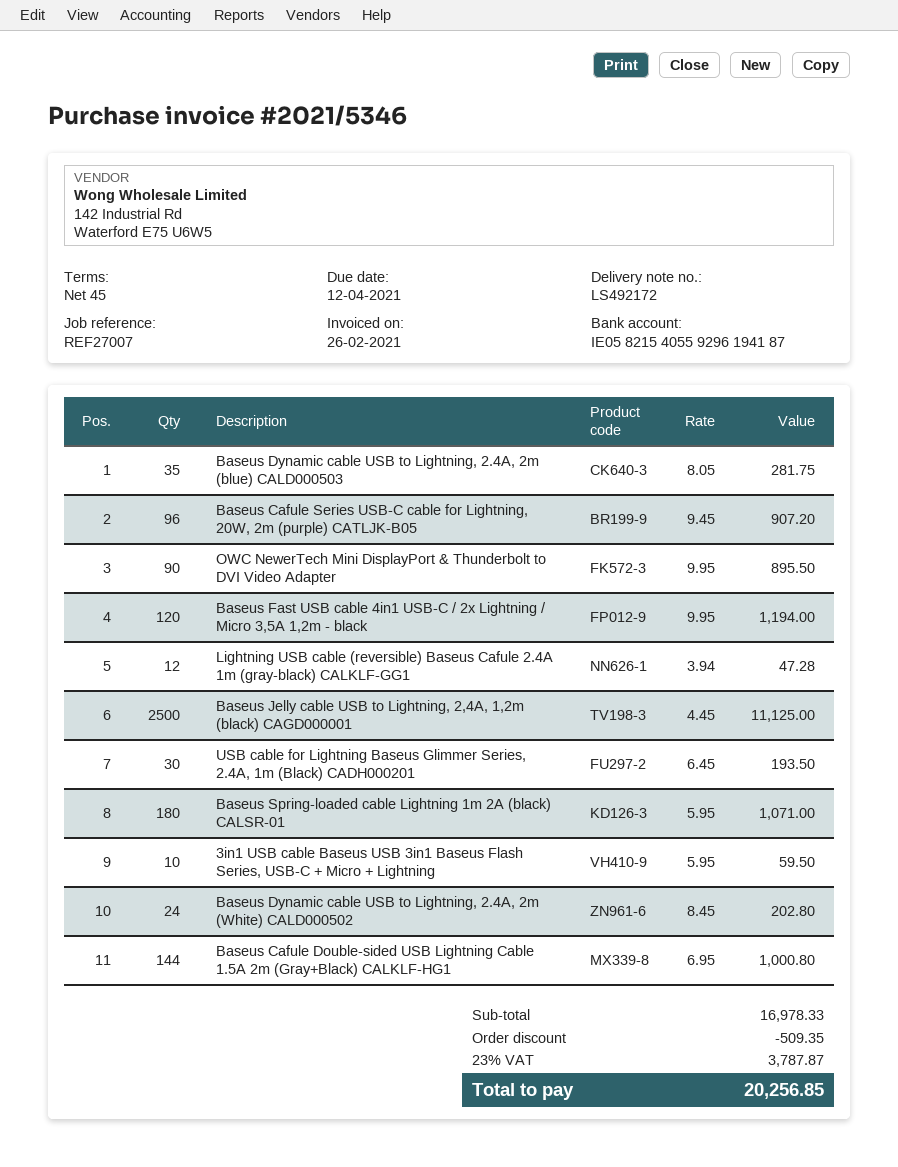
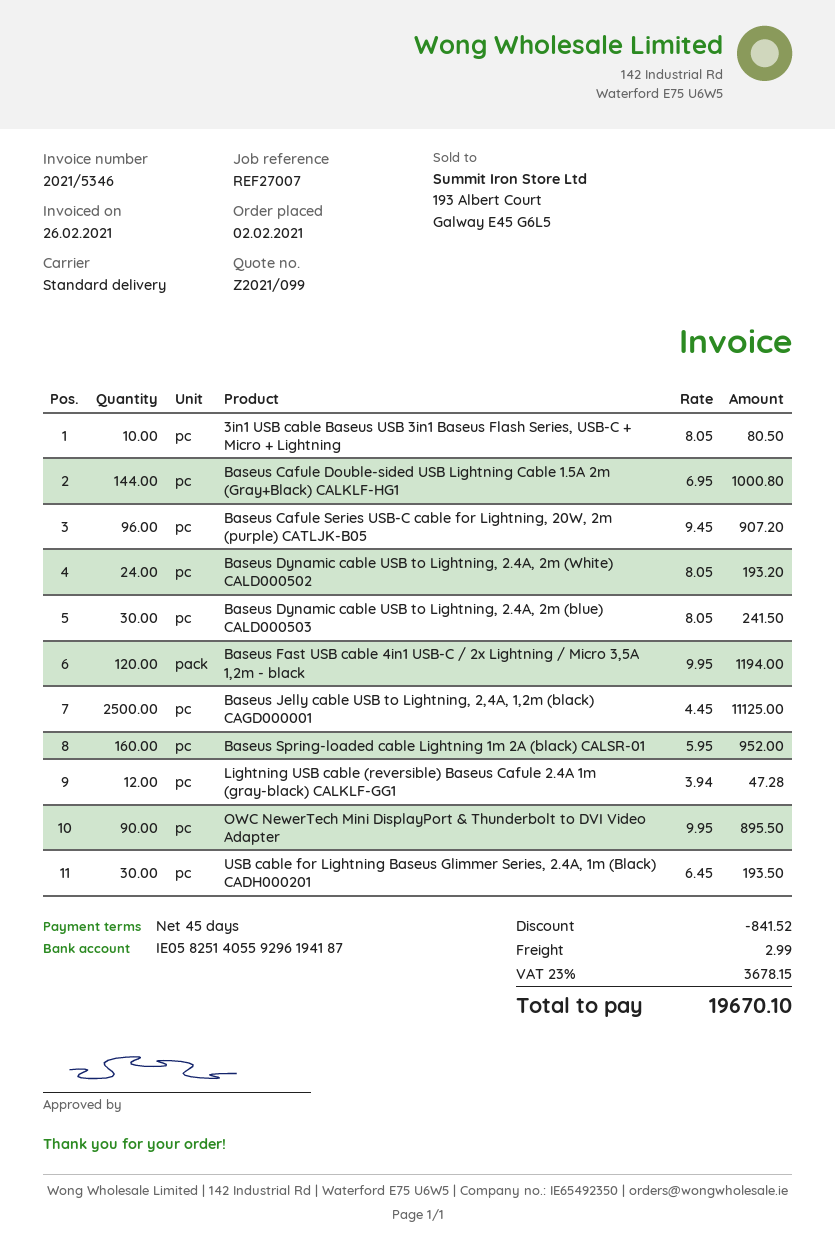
bank account: IE05821540559296194187 -> IE05825140559296194187
Baseus Dynamic cable USB to Lightning, 2.4A, 2m (blue) CALD000503: 35 x 8.05 = 281.75 -> 30 x 8.05 = 241.50
Baseus Spring-loaded cable Lightning 1m 2A (black) CALSR-01: 180 x 5.95 = 1071.00 -> 160 x 5.95 = 952.00
3in1 USB cable Baseus USB 3in1 Baseus Flash Series, USB-C + Micro + Lightning: 10 x 5.95 = 59.50 -> 10 x 8.05 = 80.50
Baseus Dynamic cable USB to Lightning, 2.4A, 2m (White) CALD000502: 24 x 8.45 = 202.80 -> 24 x 8.05 = 193.20
discount: 509.35 -> 841.52
shipping: none -> 2.99
tax: 23% = 3787.87 -> 23% = 3678.15
total: 20256.85 -> 19670.10

